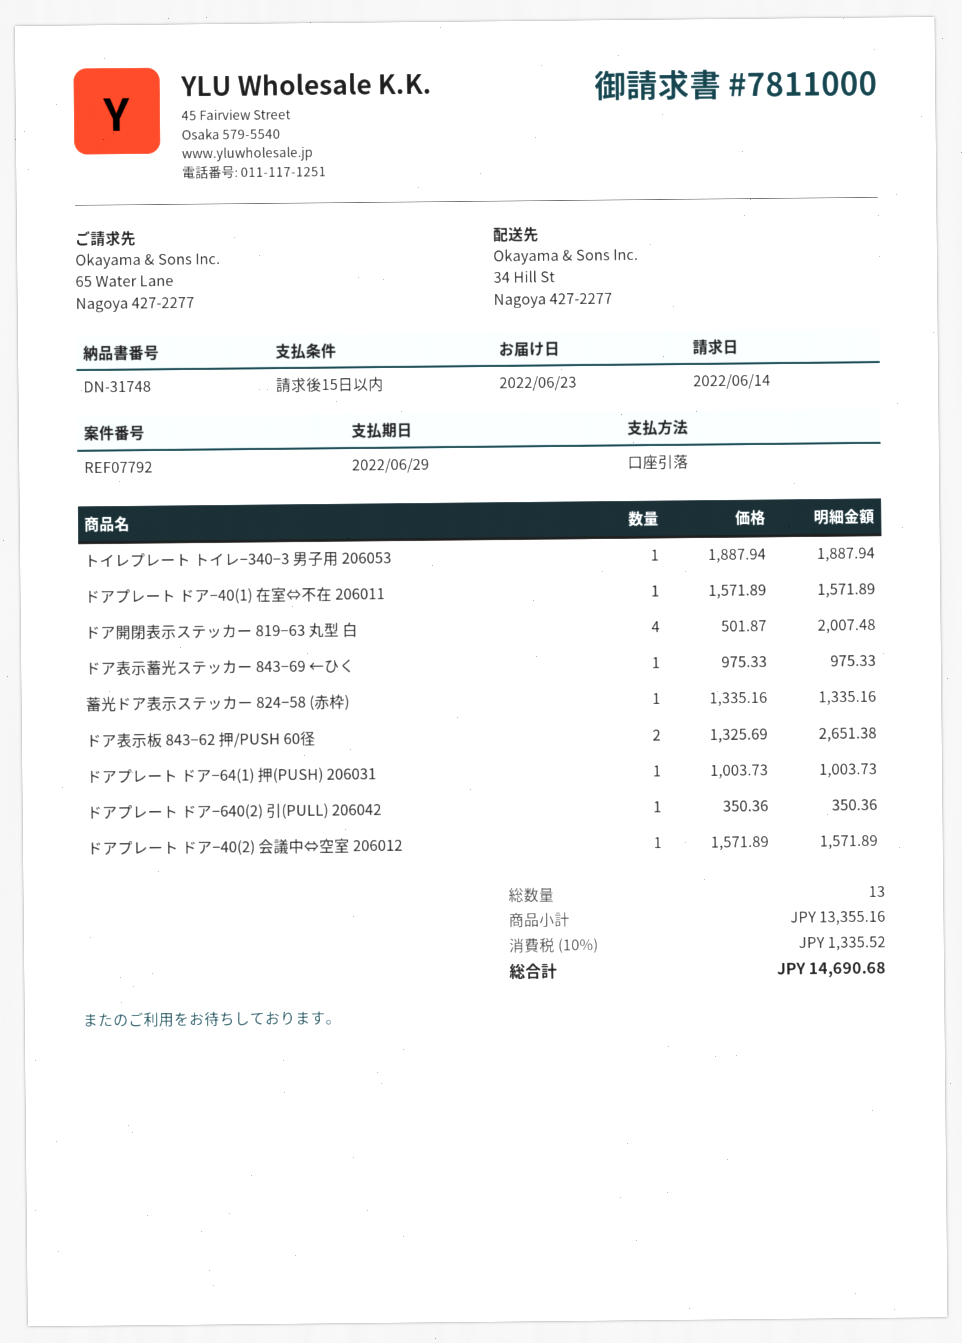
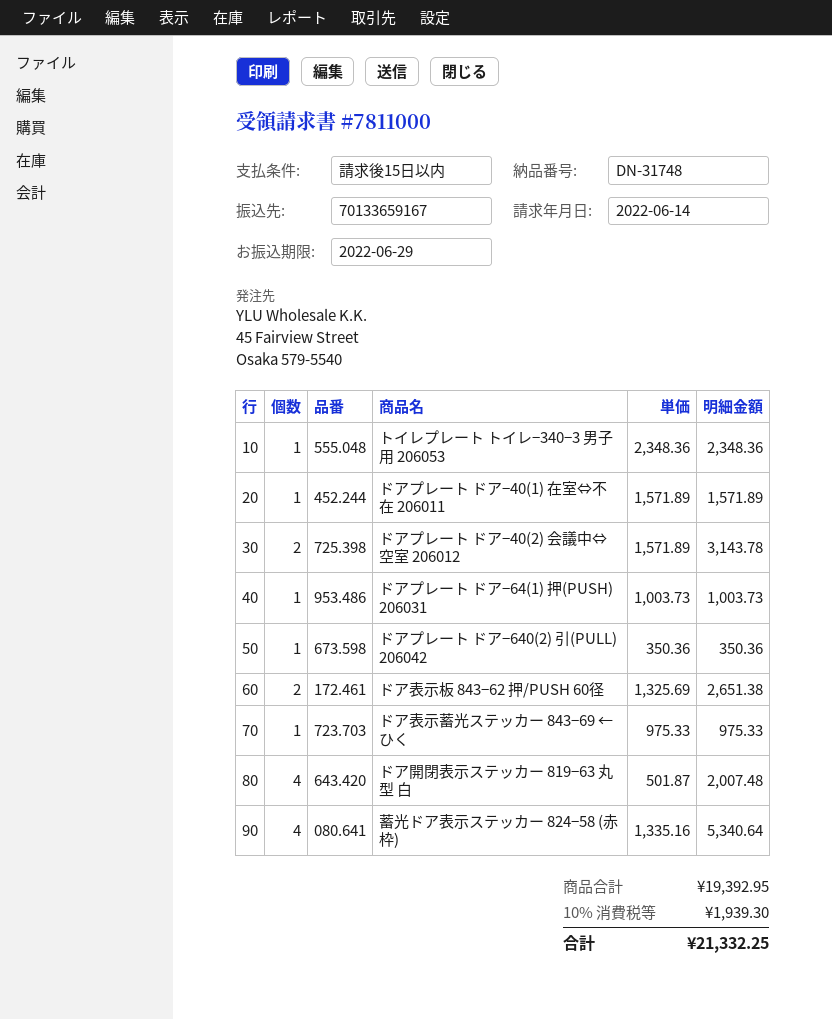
トイレプレート トイレ−340−3 男子用 206053: 1 x 1887.94 = 1887.94 -> 1 x 2348.36 = 2348.36
蓄光ドア表示ステッカー 824−58 (赤枠): 1 x 1335.16 = 1335.16 -> 4 x 1335.16 = 5340.64
ドアプレート ドア−40(2) 会議中⇔空室 206012: 1 x 1571.89 = 1571.89 -> 2 x 1571.89 = 3143.78
subtotal: 13355.16 -> 19392.95
tax: 10% = 1335.52 -> 10% = 1939.30
total: 14690.68 -> 21332.25

